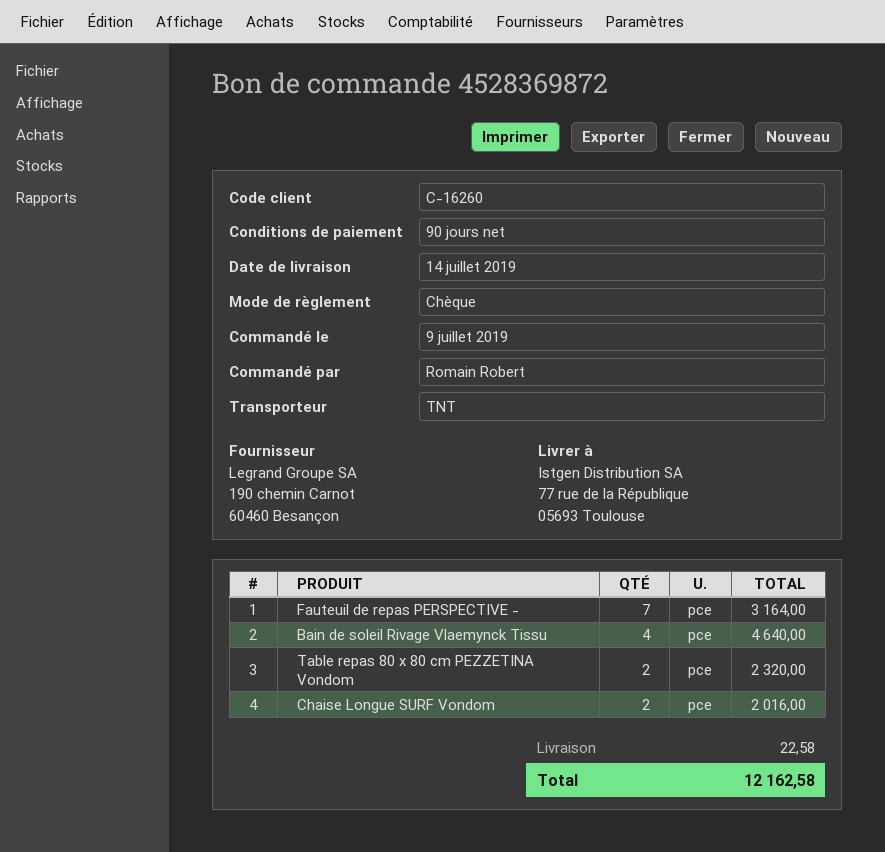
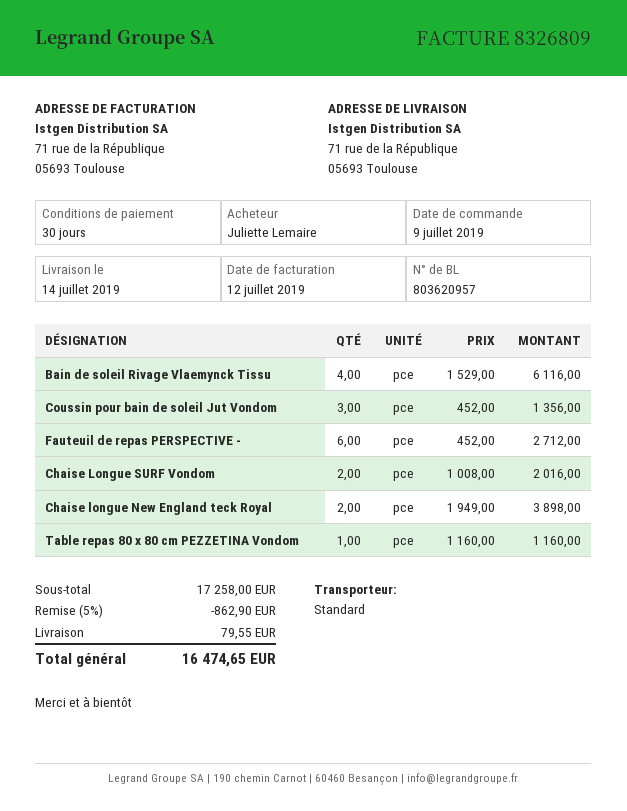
payment terms: 90 days -> 30 days
ordered by: Romain Robert -> Juliette Lemaire
shipping method: TNT -> standard
ship to: 77 rue de la République, 05693 Toulouse -> 71 rue de la République, 05693 Toulouse
Fauteuil de repas PERSPECTIVE -: 7 for 3164.00 -> 6 for 2712.00
Bain de soleil Rivage Vlaemynck Tissu: 4 for 4640.00 -> 4 for 6116.00
Table repas 80 x 80 cm PEZZETINA Vondom: 2 for 2320.00 -> 1 for 1160.00
Coussin pour bain de soleil Jut Vondom: none -> 3 for 1356.00
Chaise longue New England teck Royal: none -> 2 for 3898.00
discount: none -> 5% = 862.90
shipping: 22.58 -> 79.55
total: 12162.58 -> 16474.65

